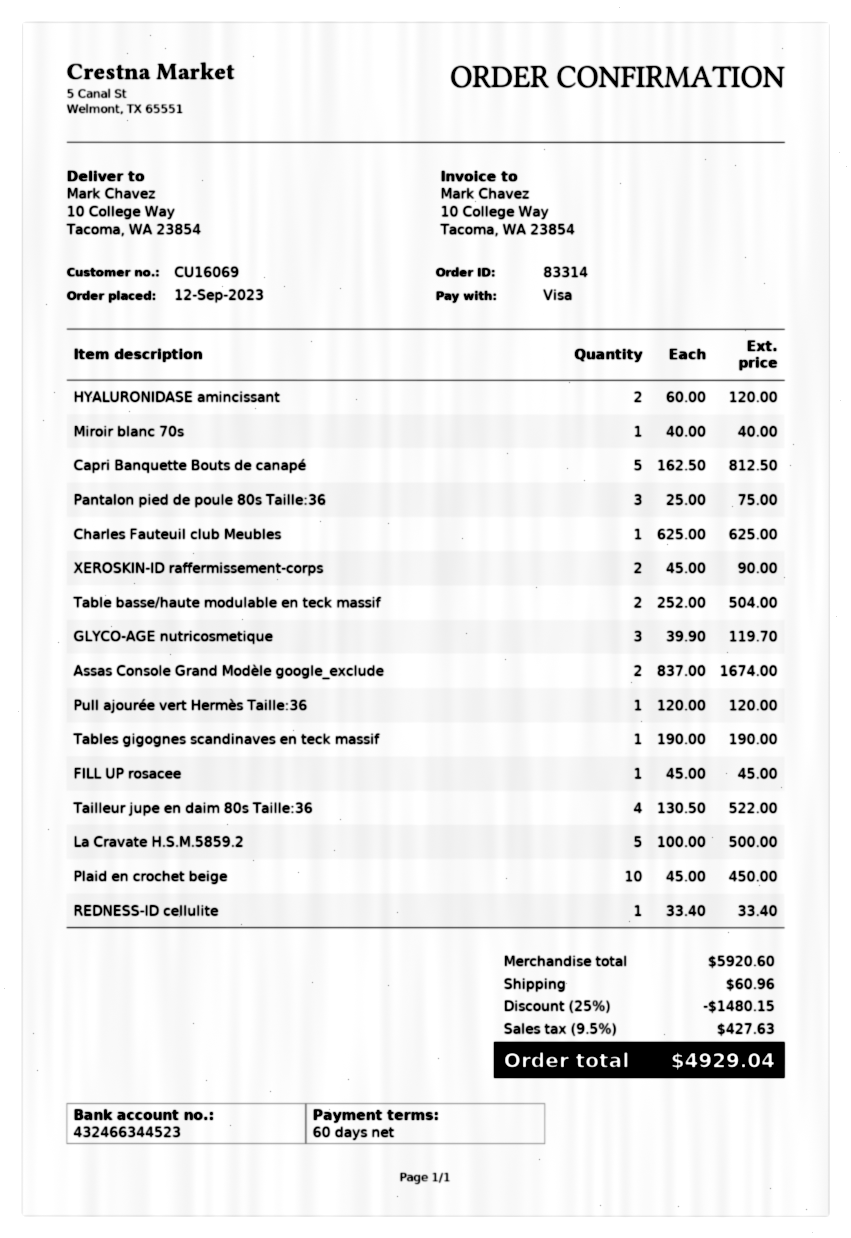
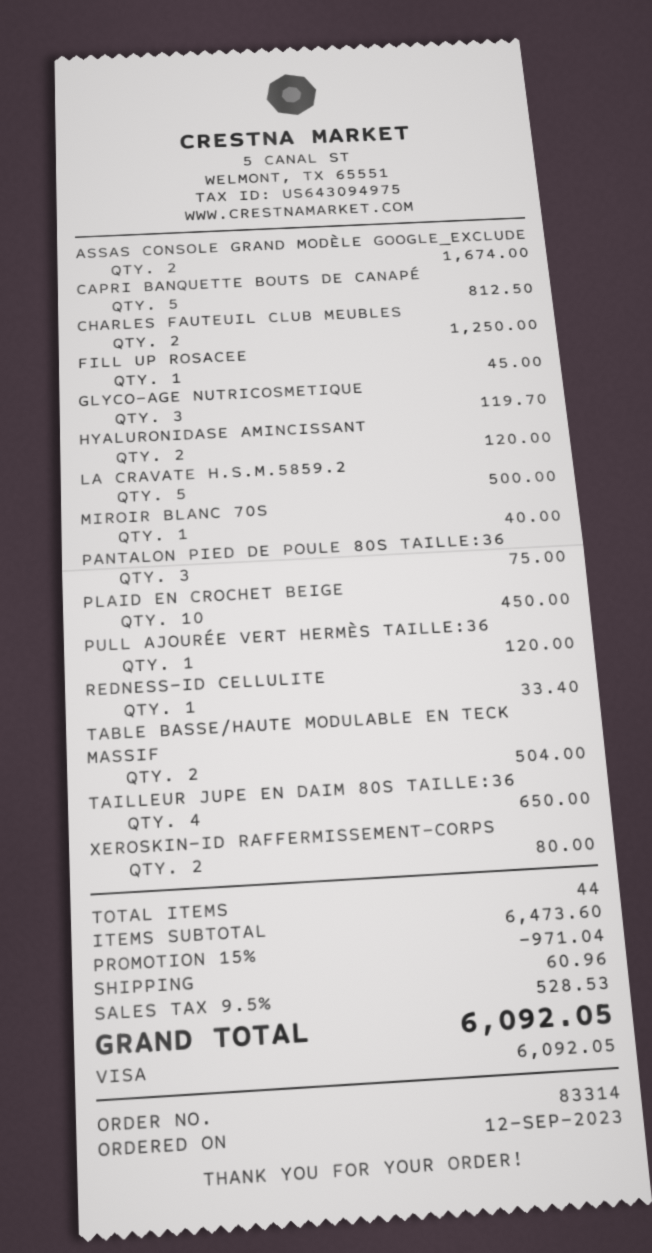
Charles Fauteuil club Meubles: 1 for 625.00 -> 2 for 1250.00
XEROSKIN-ID raffermissement-corps: 2 for 90.00 -> 2 for 80.00
Tables gigognes scandinaves en teck massif: 1 for 190.00 -> none
Tailleur jupe en daim 80s Taille:36: 4 for 522.00 -> 4 for 650.00
subtotal: 5920.60 -> 6473.60
discount: 25% = 1480.15 -> 15% = 971.04
tax: 9.5% = 427.63 -> 9.5% = 528.53
total: 4929.04 -> 6092.05

